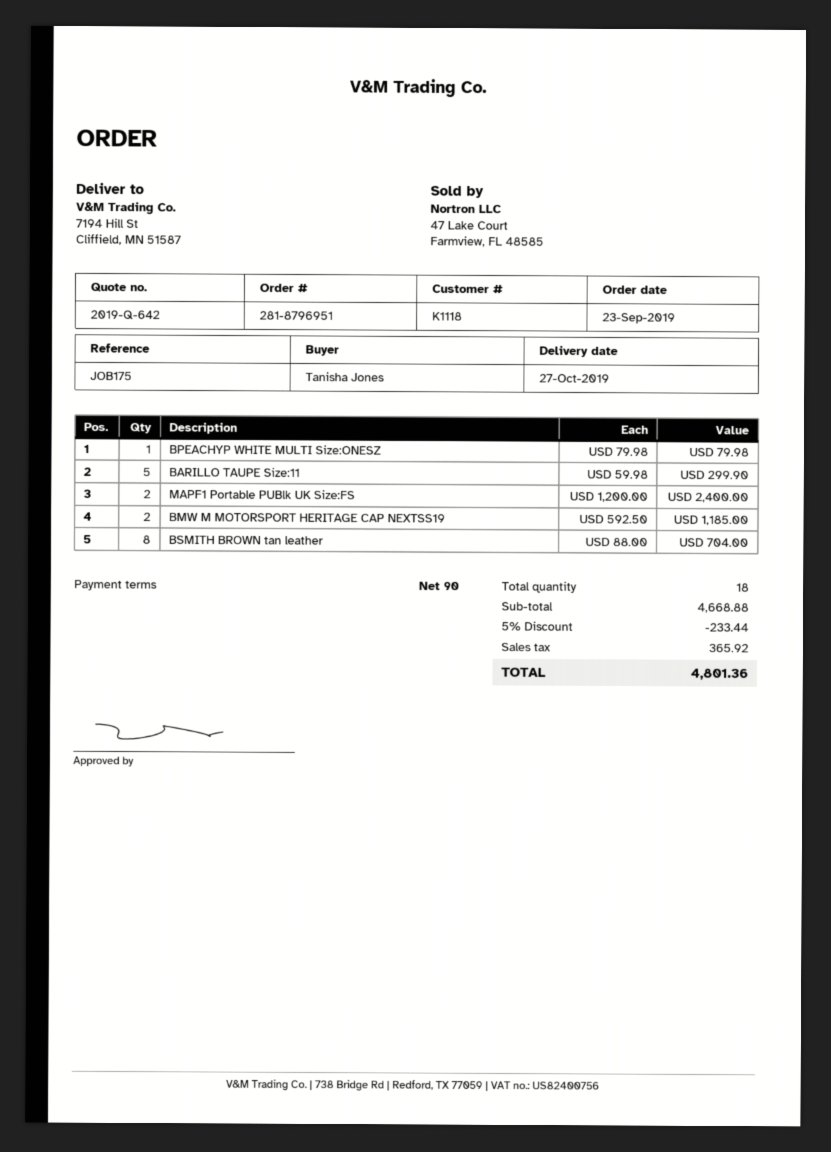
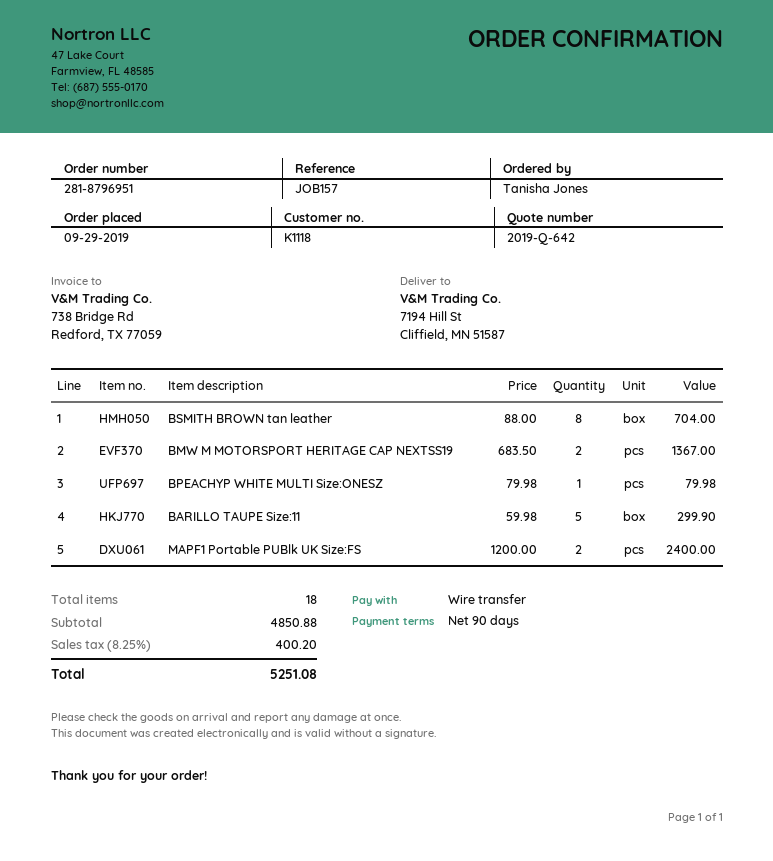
order date: 2019-09-23 -> 2019-09-29
reference: JOB175 -> JOB157
BMW M MOTORSPORT HERITAGE CAP NEXTSS19: 2 x 592.50 = 1185.00 -> 2 x 683.50 = 1367.00
subtotal: 4668.88 -> 4850.88
discount: 5% = 233.44 -> none
tax: 365.92 -> 400.20
total: 4801.36 -> 5251.08

